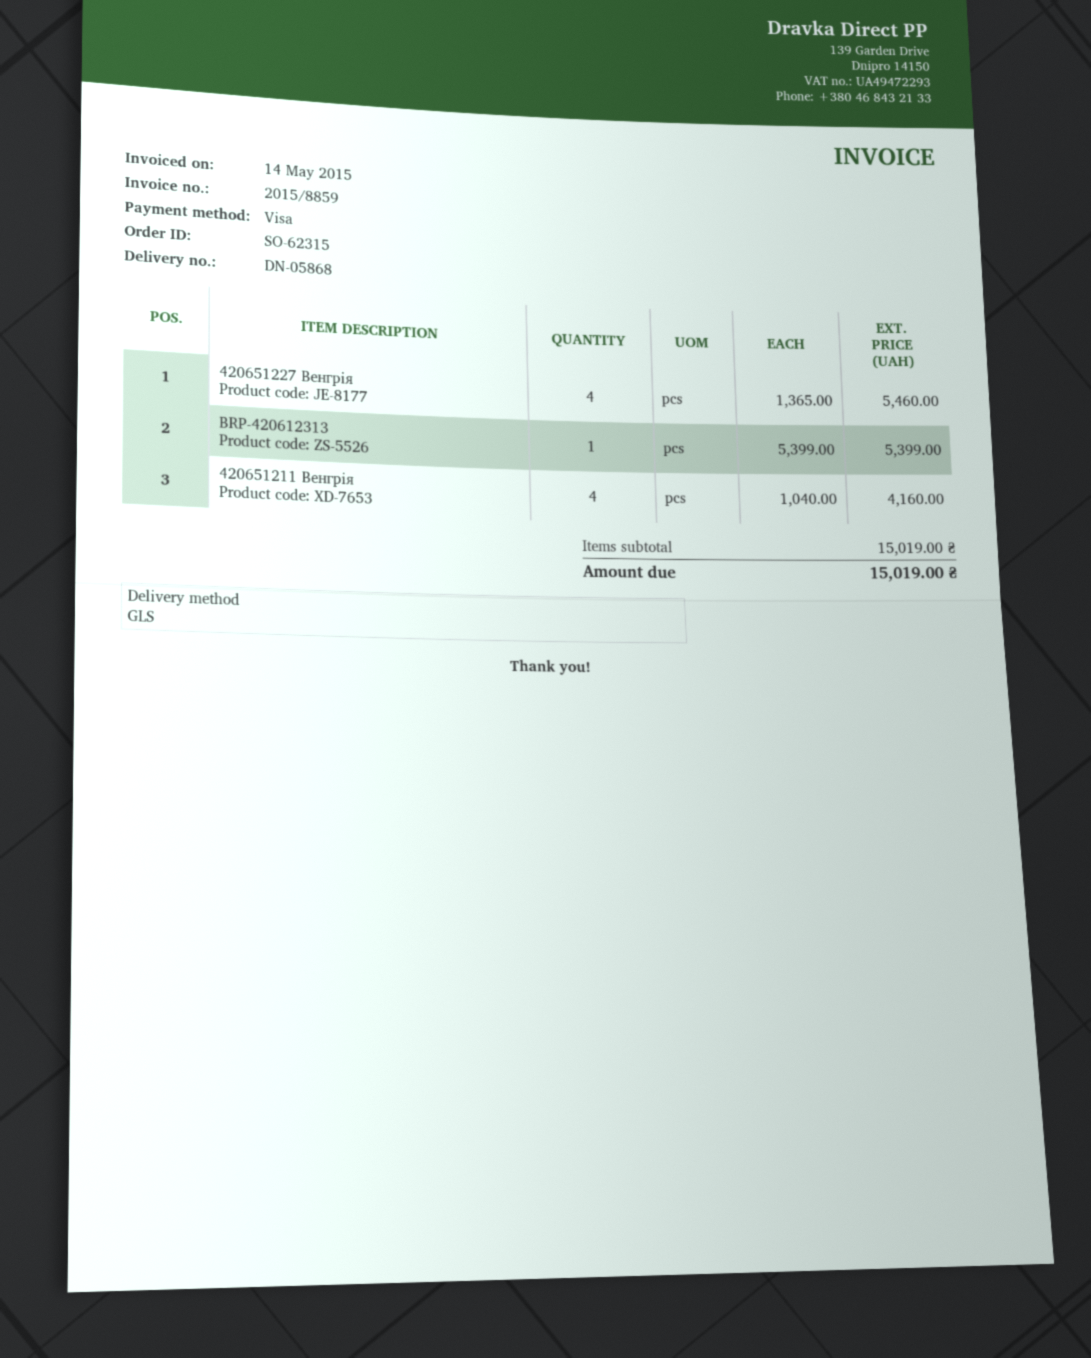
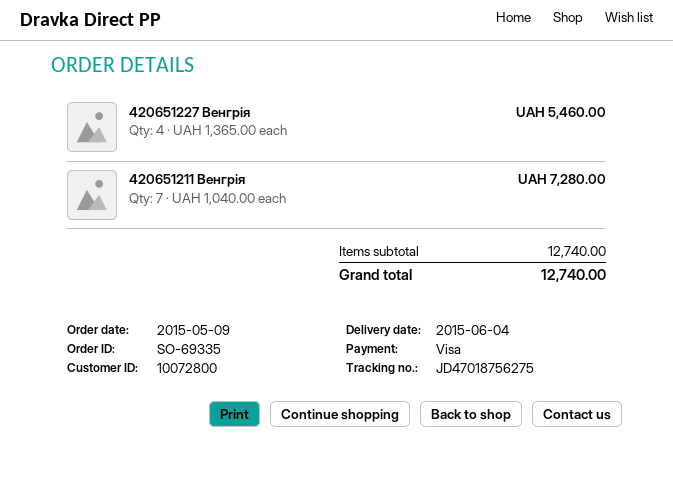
order number: SO-62315 -> SO-69335
BRP-420612313: 1 x 5399.00 = 5399.00 -> none
420651211 Венгрія: 4 x 1040.00 = 4160.00 -> 7 x 1040.00 = 7280.00
subtotal: 15019.00 -> 12740.00
total: 15019.00 -> 12740.00

